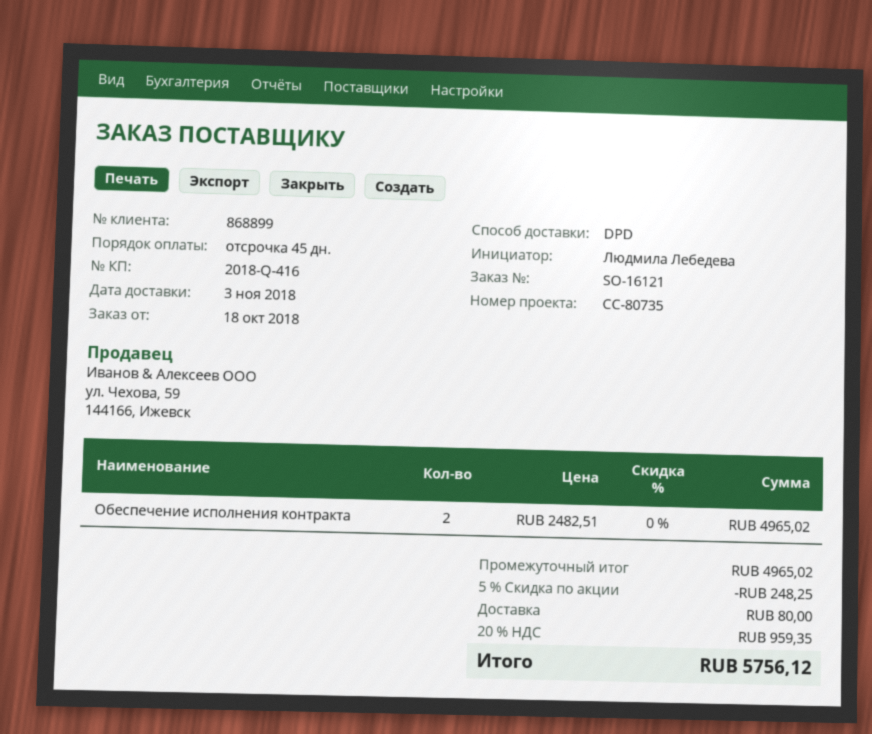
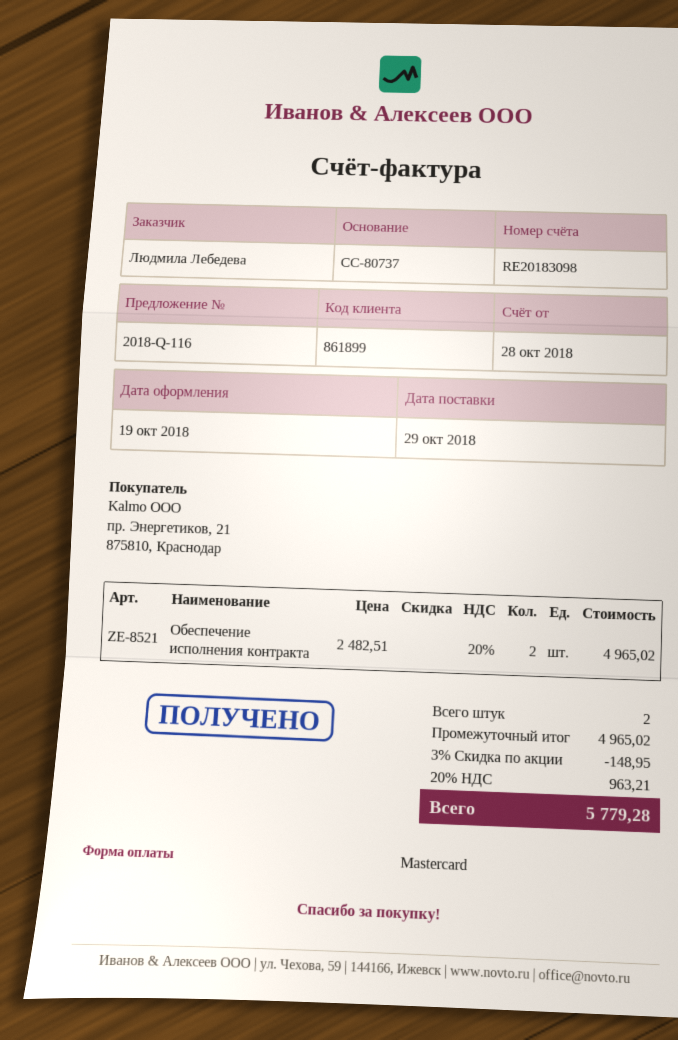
quote number: 2018-Q-416 -> 2018-Q-116
order date: 2018-10-18 -> 2018-10-19
delivery date: 2018-11-03 -> 2018-10-29
customer number: 868899 -> 861899
reference: CC-80735 -> CC-80737
discount: 5% = 248.25 -> 3% = 148.95
shipping: 80.00 -> none
tax: 20% = 959.35 -> 20% = 963.21
total: 5756.12 -> 5779.28

